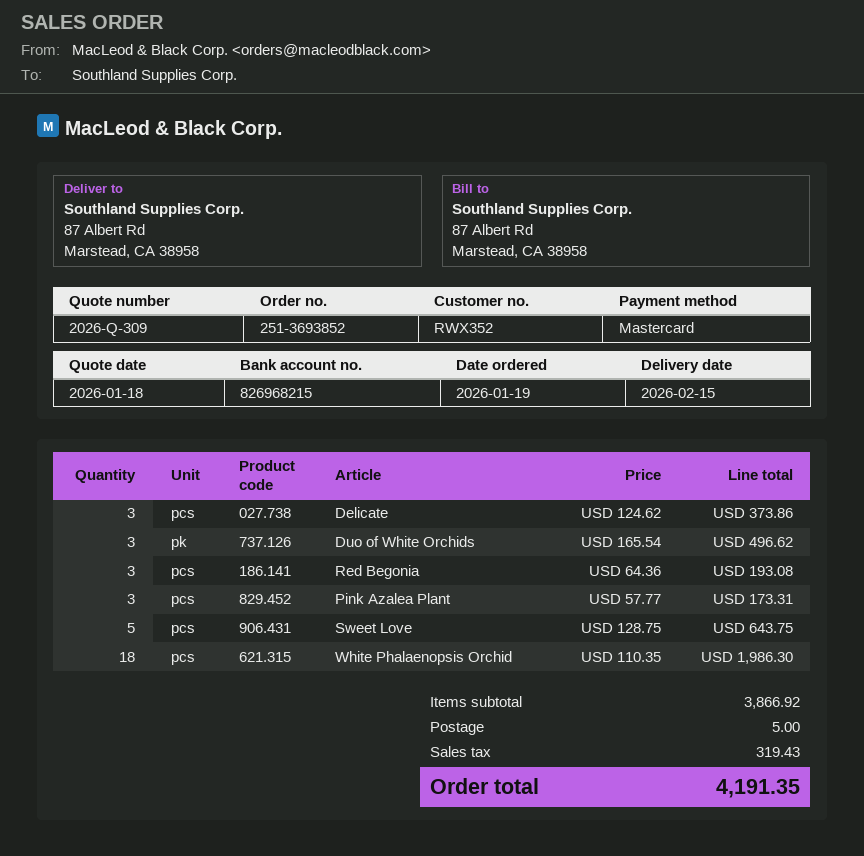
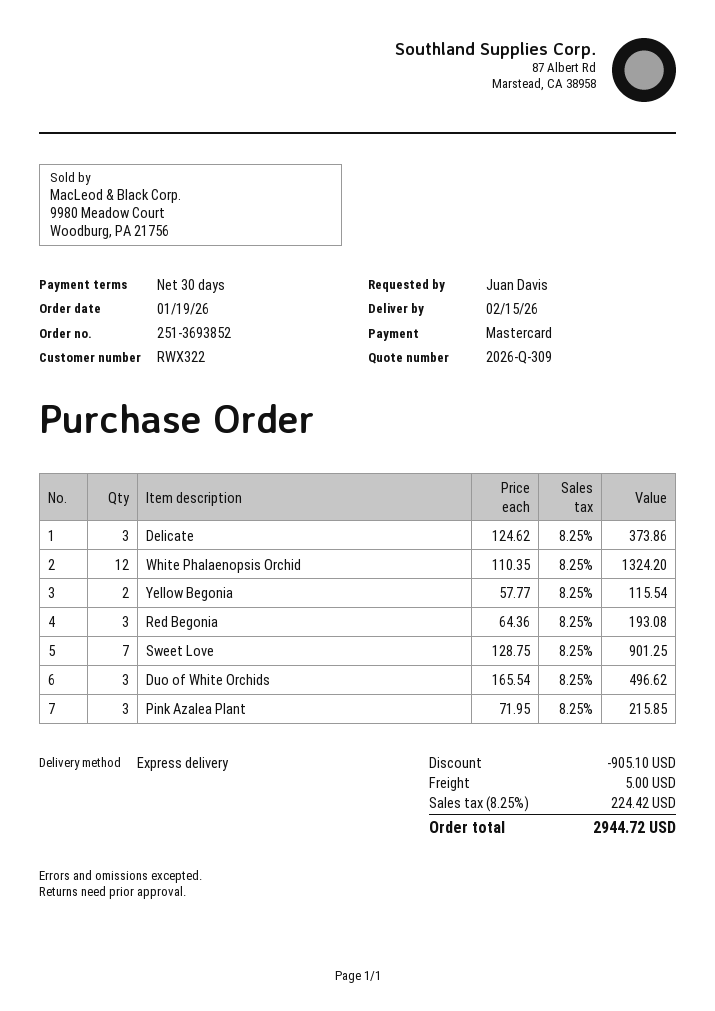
customer number: RWX352 -> RWX322
Pink Azalea Plant: 3 x 57.77 = 173.31 -> 3 x 71.95 = 215.85
Sweet Love: 5 x 128.75 = 643.75 -> 7 x 128.75 = 901.25
White Phalaenopsis Orchid: 18 x 110.35 = 1986.30 -> 12 x 110.35 = 1324.20
Yellow Begonia: none -> 2 x 57.77 = 115.54
discount: none -> 905.10
tax: 319.43 -> 224.42
total: 4191.35 -> 2944.72

